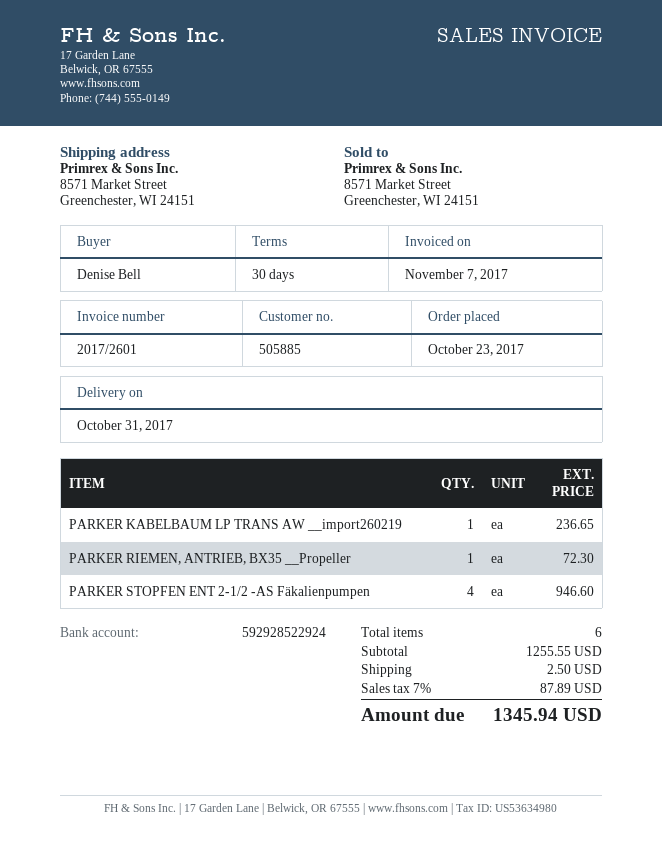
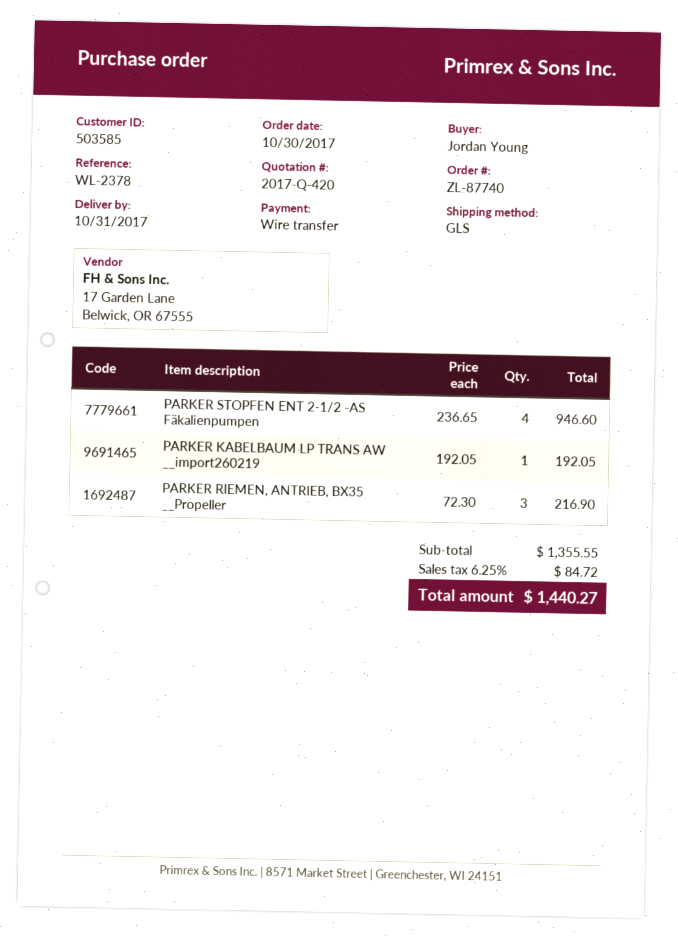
order date: 2017-10-23 -> 2017-10-30
customer number: 505885 -> 503585
ordered by: Denise Bell -> Jordan Young
PARKER KABELBAUM LP TRANS AW __import260219: 1 for 236.65 -> 1 for 192.05
PARKER RIEMEN, ANTRIEB, BX35 __Propeller: 1 for 72.30 -> 3 for 216.90
subtotal: 1255.55 -> 1355.55
shipping: 2.50 -> none
tax: 7% = 87.89 -> 6.25% = 84.72
total: 1345.94 -> 1440.27

